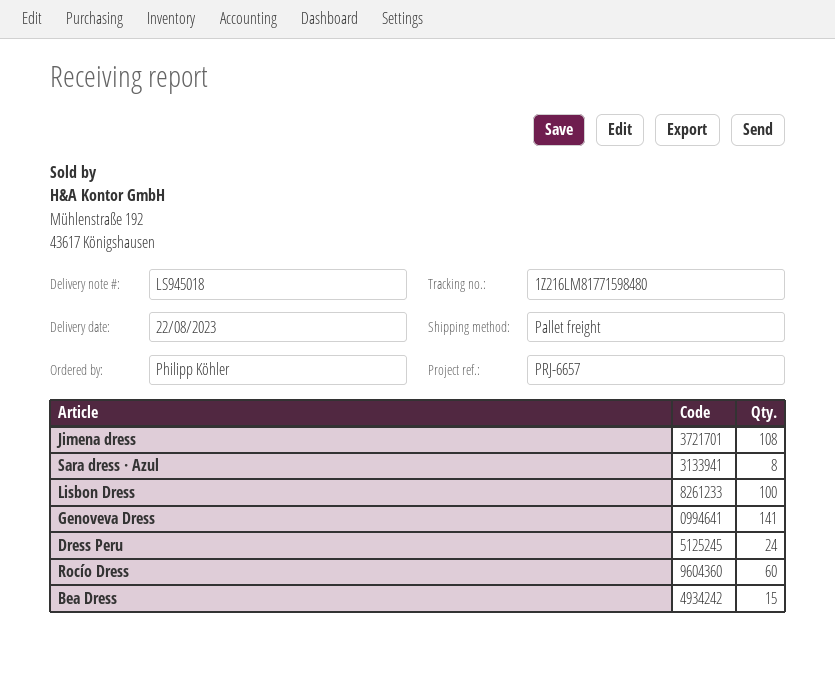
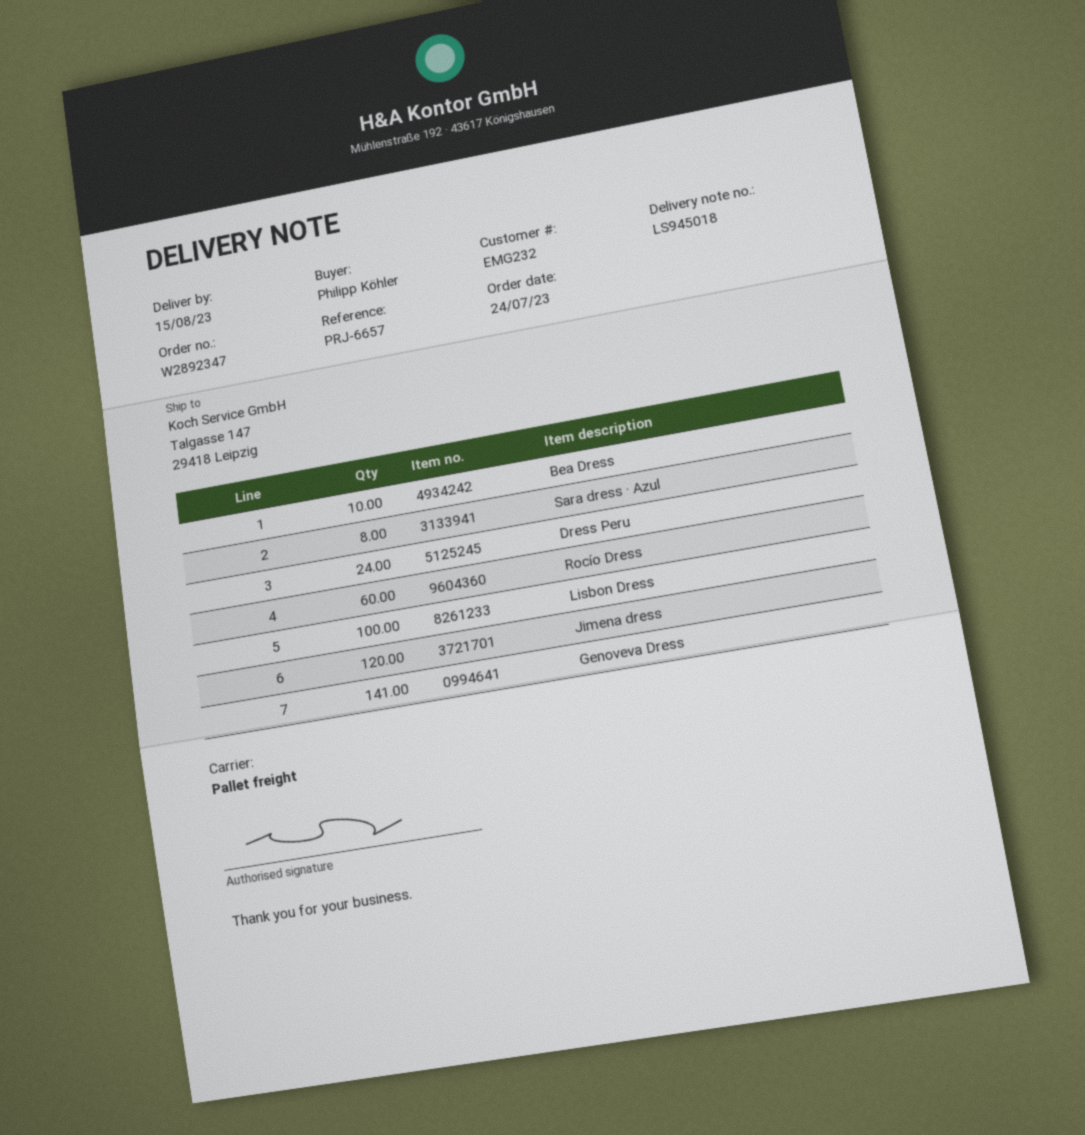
delivery date: 2023-08-22 -> 2023-08-15
Jimena dress: 108 -> 120
Bea Dress: 15 -> 10

